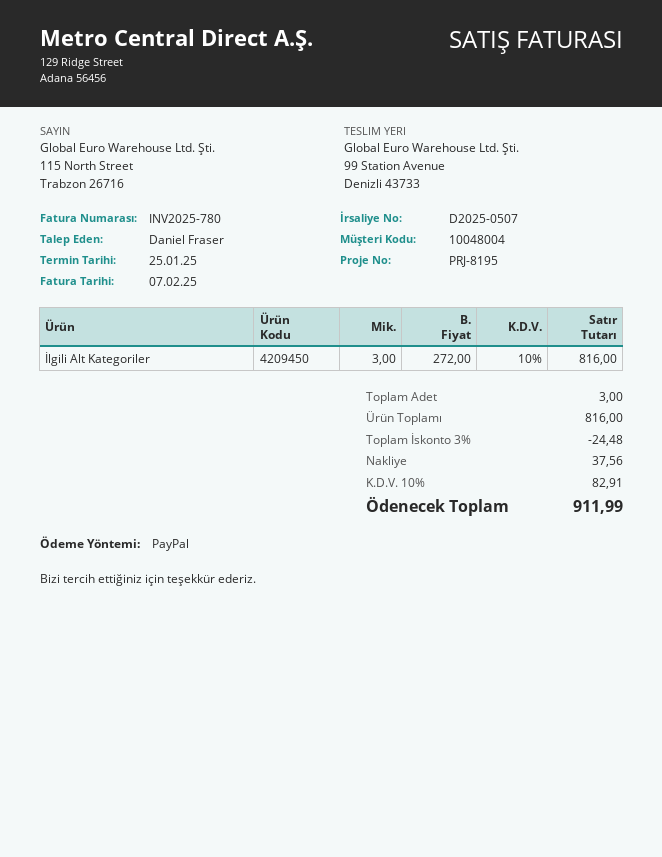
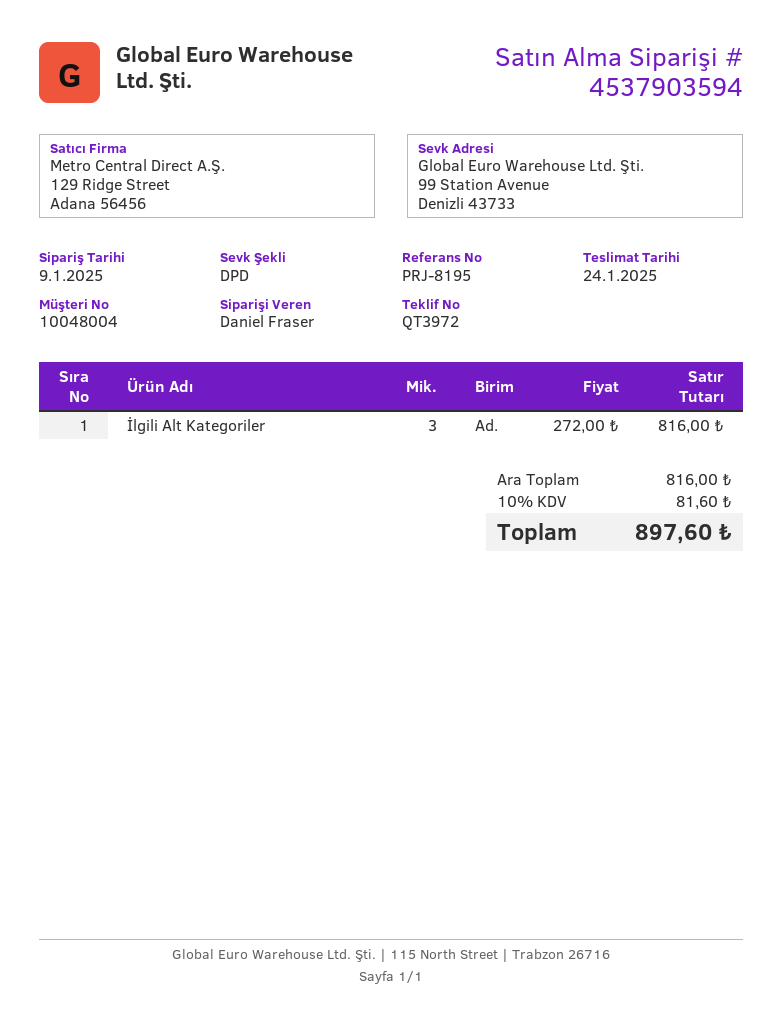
delivery date: 2025-01-25 -> 2025-01-24
discount: 3% = 24.48 -> none
shipping: 37.56 -> none
tax: 10% = 82.91 -> 10% = 81.60
total: 911.99 -> 897.60

